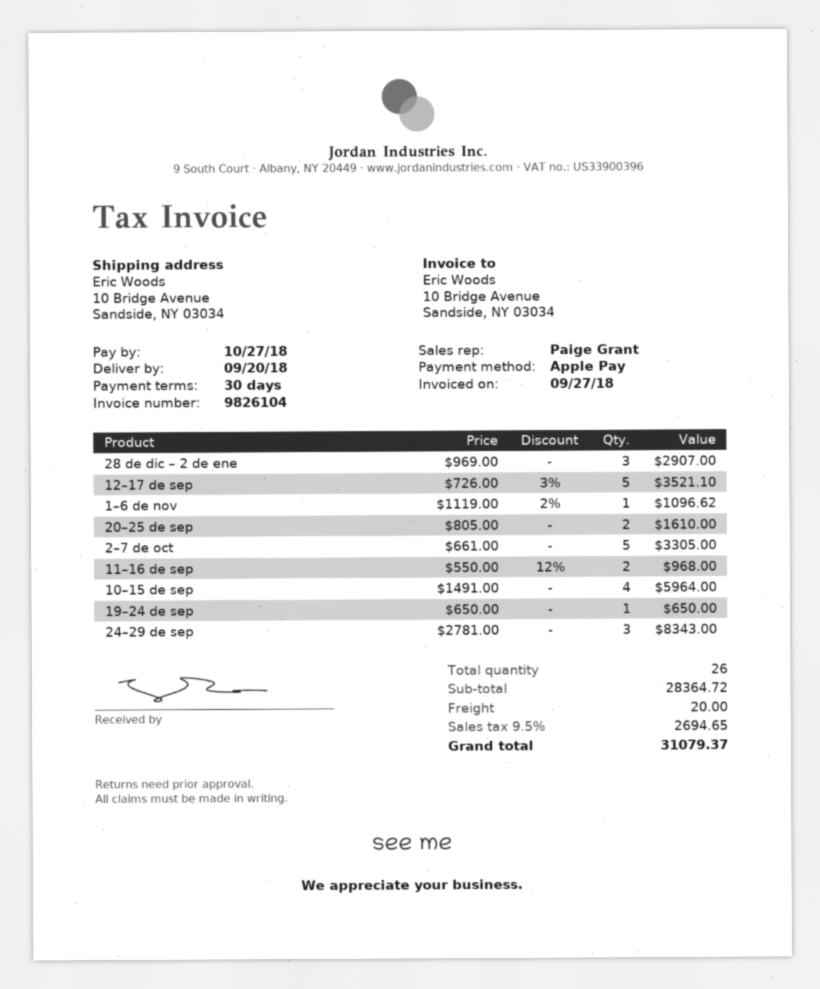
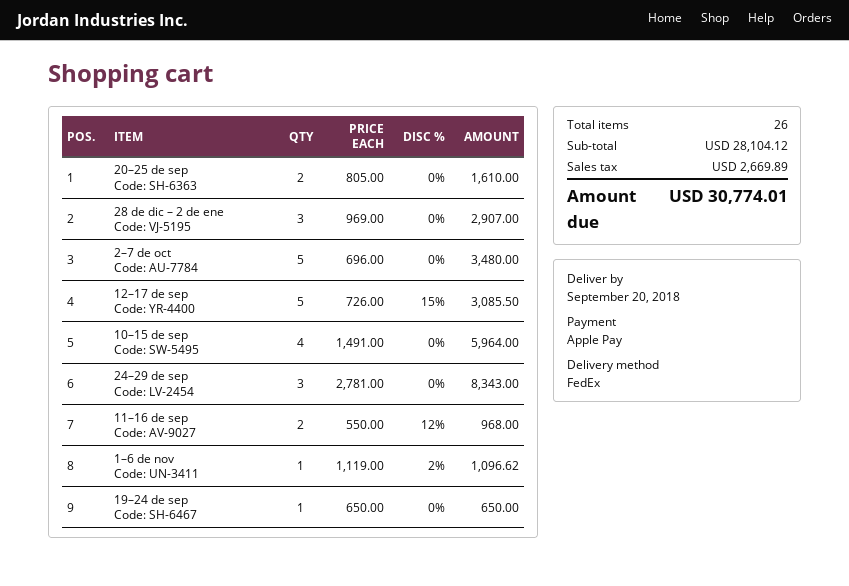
12–17 de sep: 5 x 726.00 - 3% = 3521.10 -> 5 x 726.00 - 15% = 3085.50
2–7 de oct: 5 x 661.00 = 3305.00 -> 5 x 696.00 = 3480.00
subtotal: 28364.72 -> 28104.12
shipping: 20.00 -> none
tax: 2694.65 -> 2669.89
total: 31079.37 -> 30774.01

